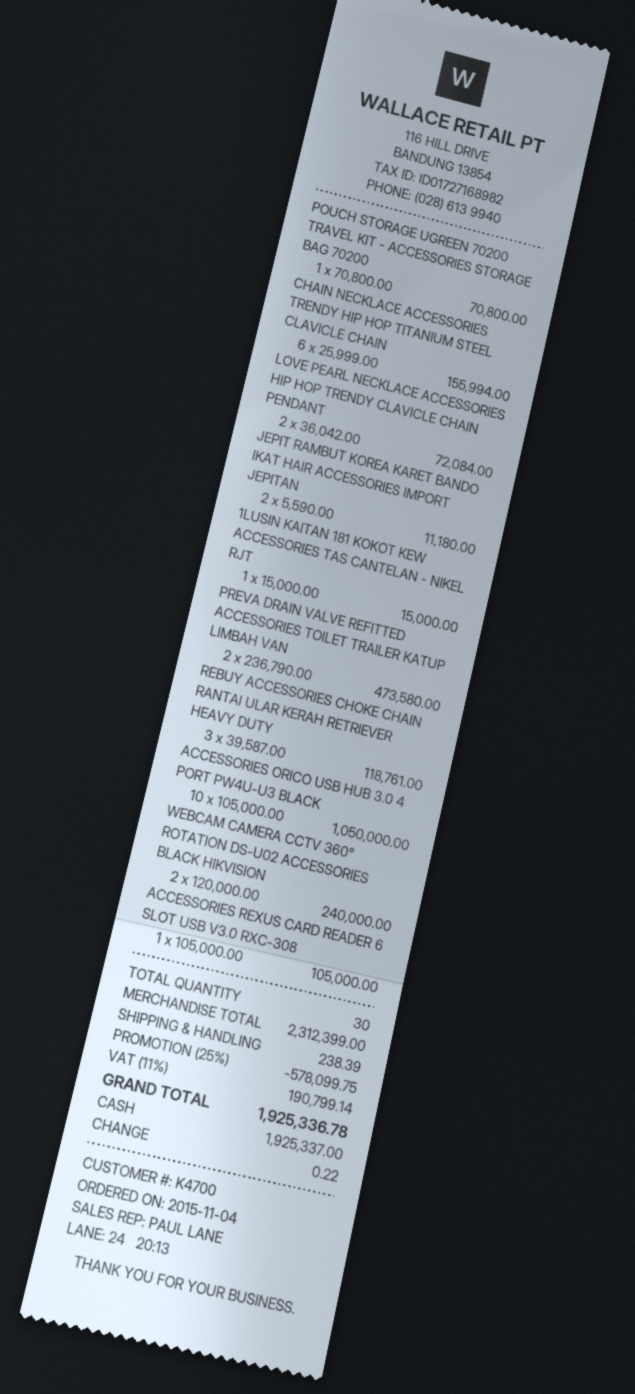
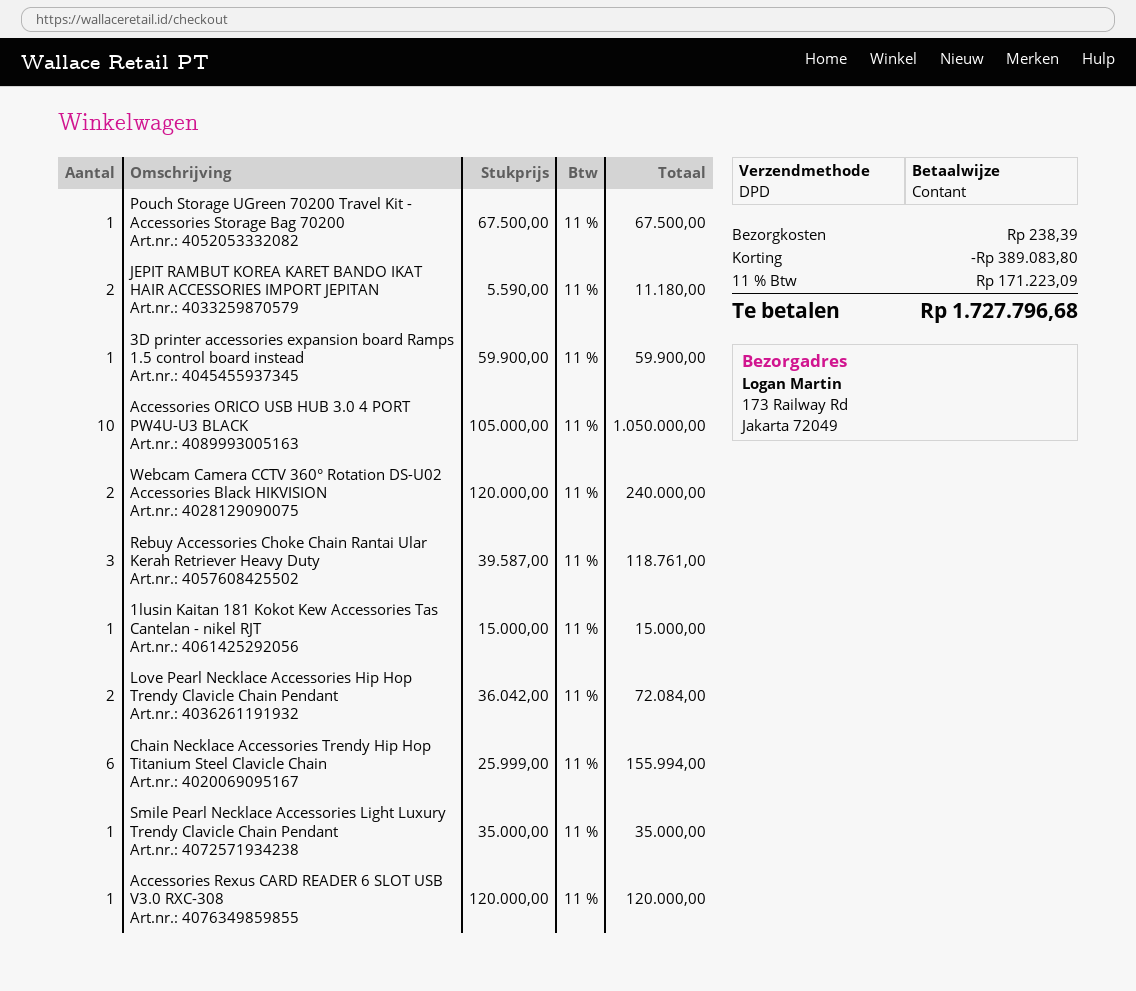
POUCH STORAGE UGREEN 70200 TRAVEL KIT - ACCESSORIES STORAGE BAG 70200: 1 x 70800.00 = 70800.00 -> 1 x 67500.00 = 67500.00
PREVA DRAIN VALVE REFITTED ACCESSORIES TOILET TRAILER KATUP LIMBAH VAN: 2 x 236790.00 = 473580.00 -> none
ACCESSORIES REXUS CARD READER 6 SLOT USB V3.0 RXC-308: 1 x 105000.00 = 105000.00 -> 1 x 120000.00 = 120000.00
3D printer accessories expansion board Ramps 1.5 control board instead: none -> 1 x 59900.00 = 59900.00
Smile Pearl Necklace Accessories Light Luxury Trendy Clavicle Chain Pendant: none -> 1 x 35000.00 = 35000.00
discount: 578099.75 -> 389083.80
tax: 11% = 190799.14 -> 11% = 171223.09
total: 1925336.78 -> 1727796.68

